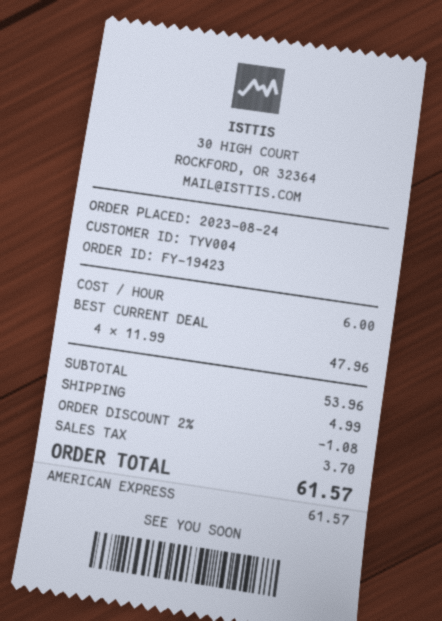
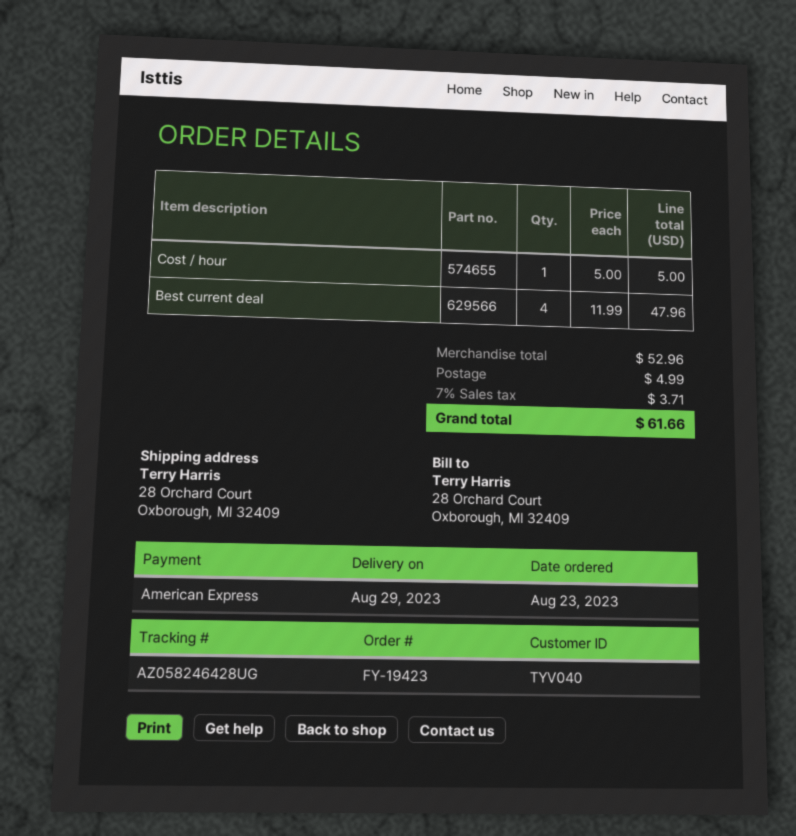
order date: 2023-08-24 -> 2023-08-23
customer number: TYV004 -> TYV040
COST / HOUR: 1 x 6.00 = 6.00 -> 1 x 5.00 = 5.00
subtotal: 53.96 -> 52.96
discount: 2% = 1.08 -> none
tax: 3.70 -> 3.71
total: 61.57 -> 61.66

